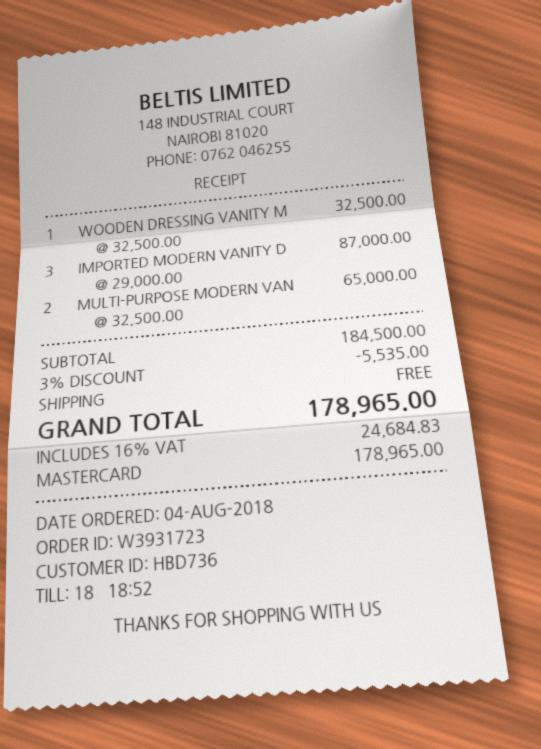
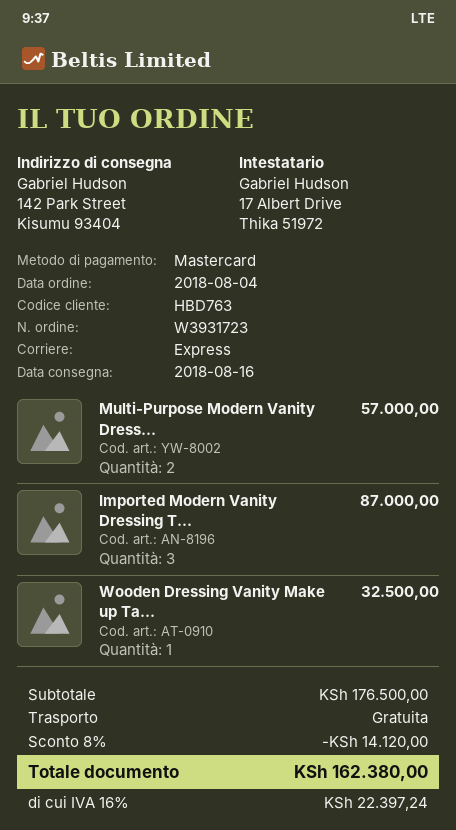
customer number: HBD736 -> HBD763
MULTI-PURPOSE MODERN VAN: 2 for 65000.00 -> 2 for 57000.00
subtotal: 184500.00 -> 176500.00
discount: 3% = 5535.00 -> 8% = 14120.00
tax: 16% = 24684.83 -> 16% = 22397.24
total: 178965.00 -> 162380.00

